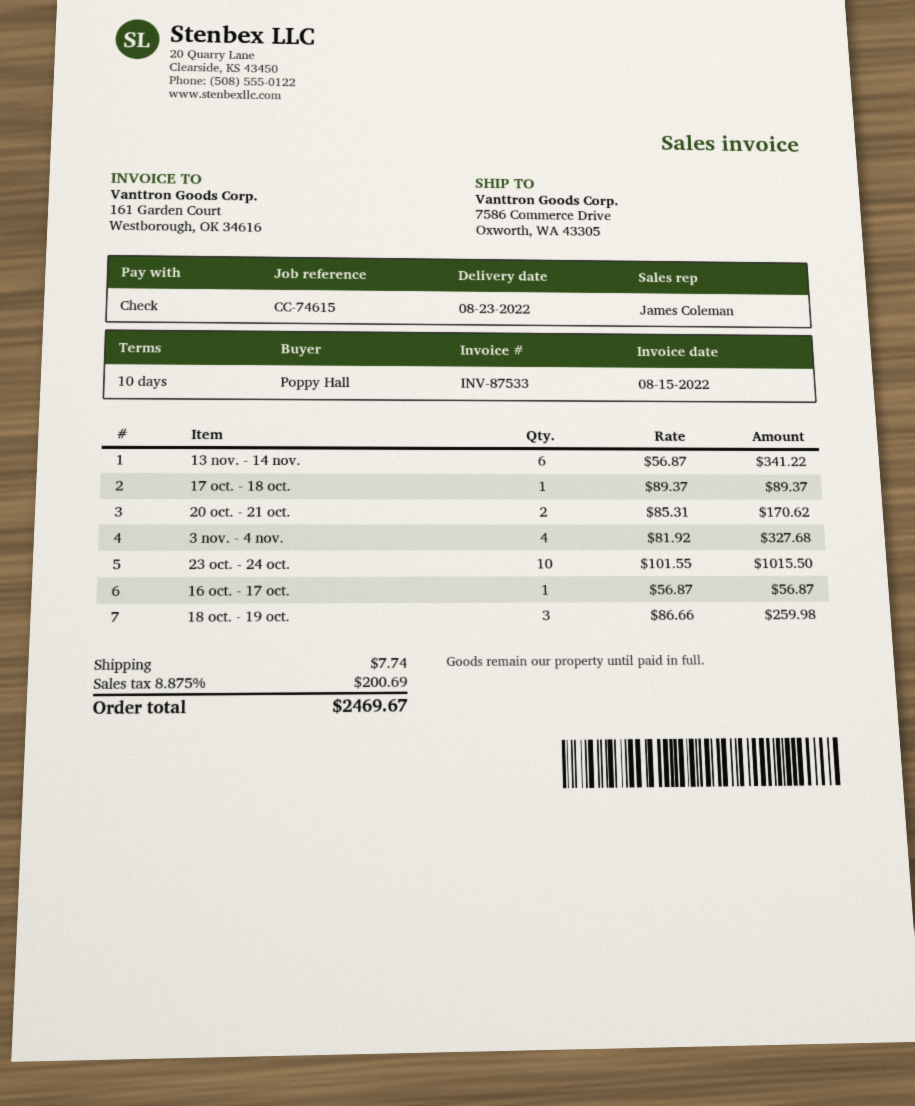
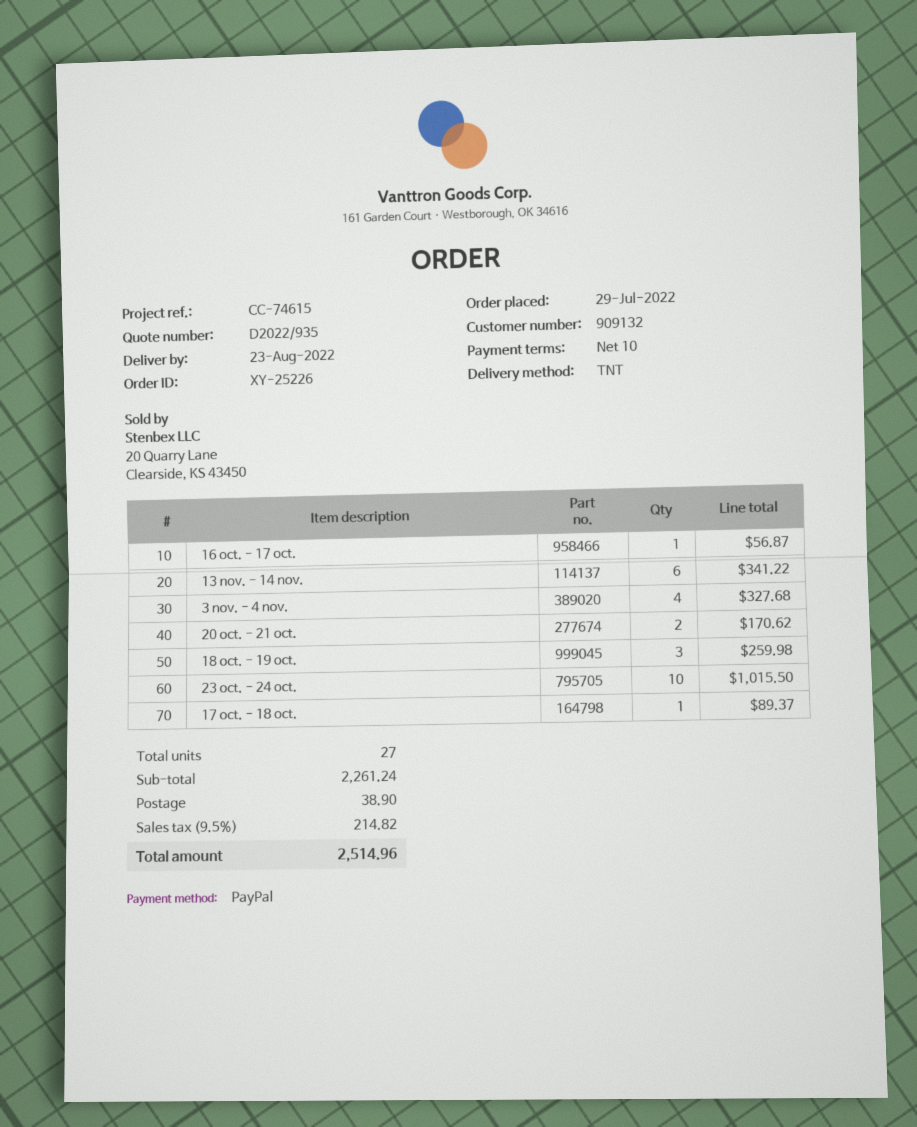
payment method: cheque -> PayPal
shipping: 7.74 -> 38.90
tax: 8.875% = 200.69 -> 9.5% = 214.82
total: 2469.67 -> 2514.96

